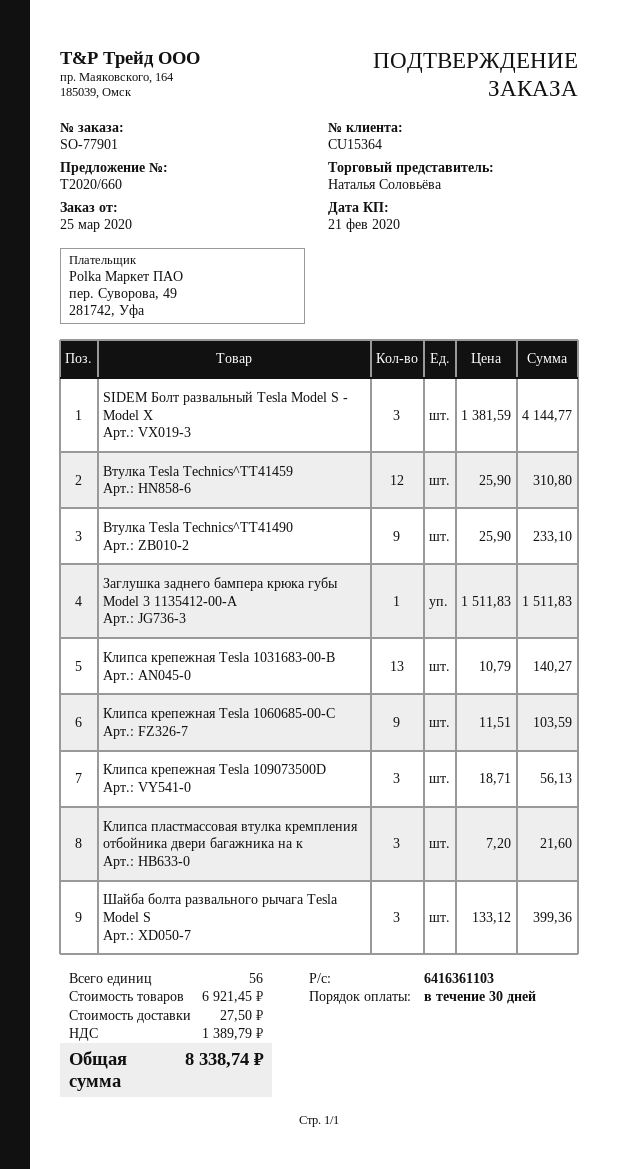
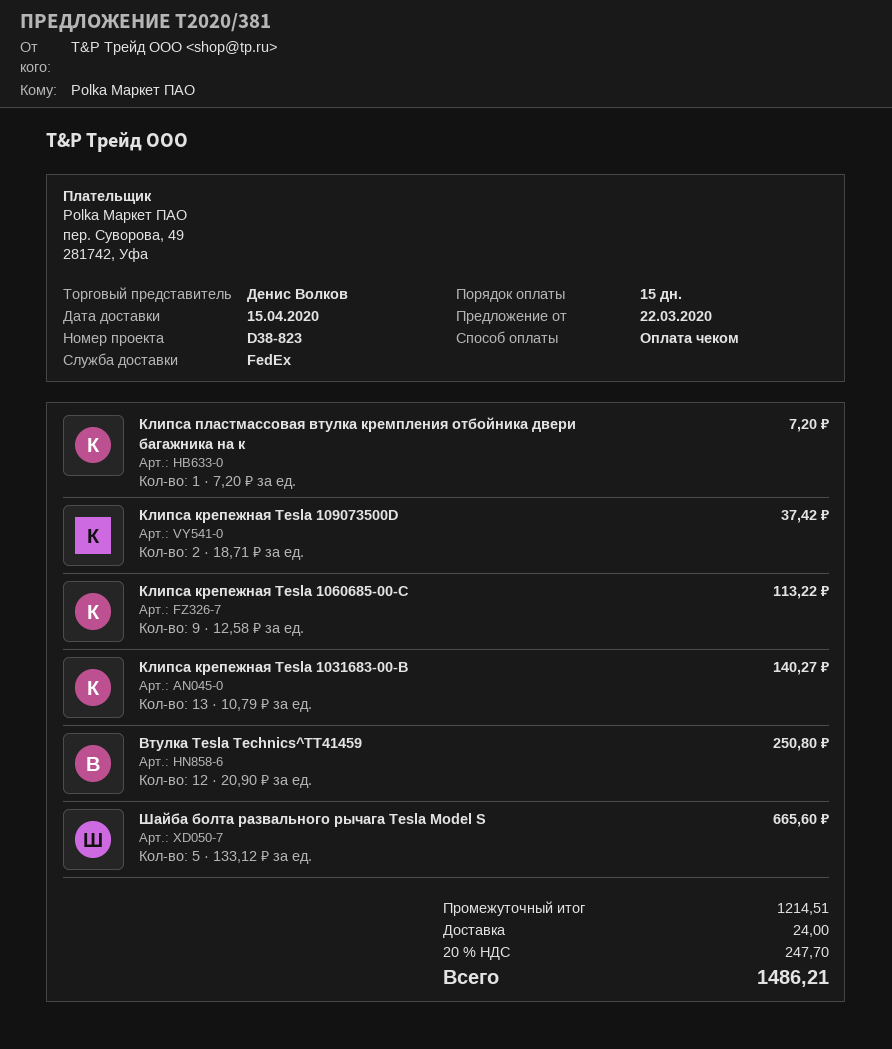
quote number: T2020/660 -> T2020/381
quote date: 2020-02-21 -> 2020-03-22
payment terms: 30 days -> 15 days
sales rep: Наталья Соловьёва -> Денис Волков
SIDEM Болт развальный Tesla Model S - Model X: 3 x 1381.59 = 4144.77 -> none
Втулка Tesla Technics^TT41459: 12 x 25.90 = 310.80 -> 12 x 20.90 = 250.80
Втулка Tesla Technics^TT41490: 9 x 25.90 = 233.10 -> none
Заглушка заднего бампера крюка губы Model 3 1135412-00-A: 1 x 1511.83 = 1511.83 -> none
Клипса крепежная Tesla 1060685-00-C: 9 x 11.51 = 103.59 -> 9 x 12.58 = 113.22
Клипса крепежная Tesla 109073500D: 3 x 18.71 = 56.13 -> 2 x 18.71 = 37.42
Клипса пластмассовая втулка кремпления отбойника двери багажника на к: 3 x 7.20 = 21.60 -> 1 x 7.20 = 7.20
Шайба болта развального рычага Tesla Model S: 3 x 133.12 = 399.36 -> 5 x 133.12 = 665.60
subtotal: 6921.45 -> 1214.51
shipping: 27.50 -> 24.00
tax: 1389.79 -> 247.70
total: 8338.74 -> 1486.21

